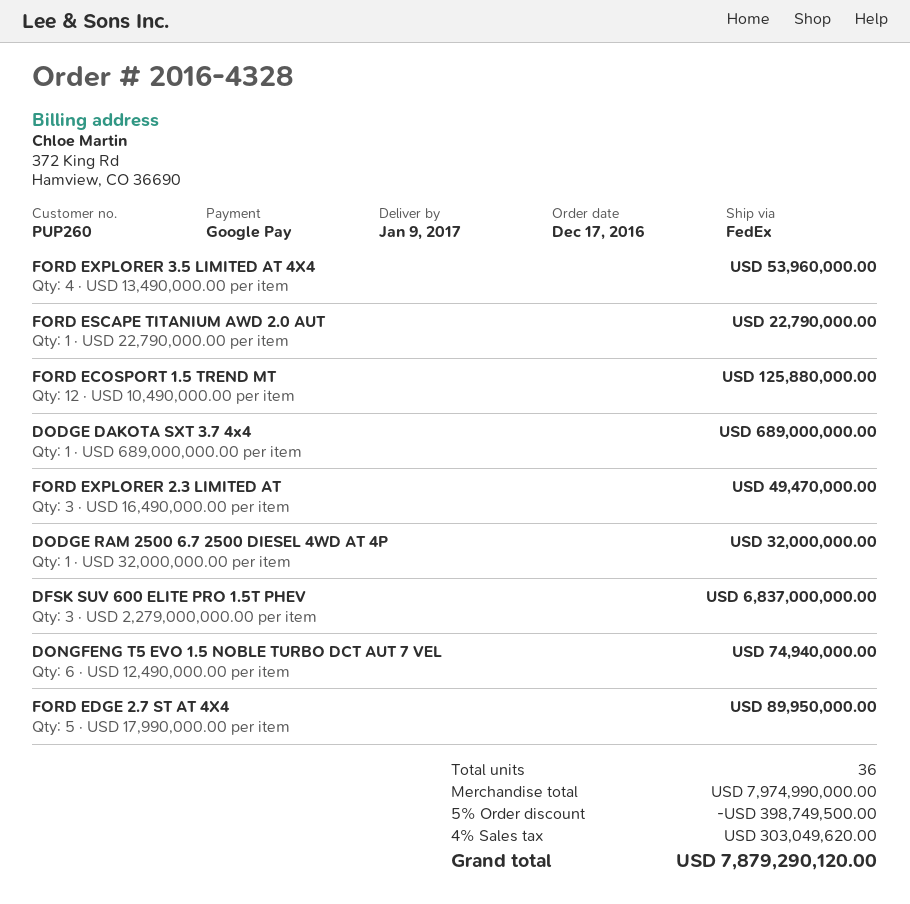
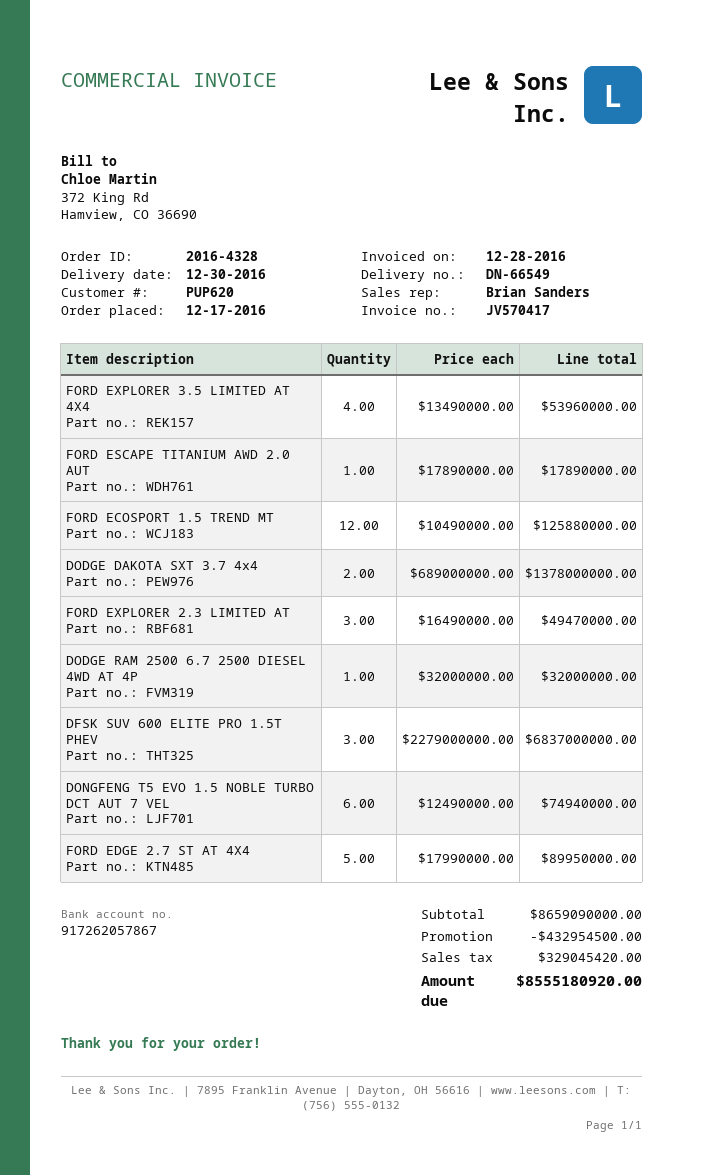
delivery date: 2017-01-09 -> 2016-12-30
customer number: PUP260 -> PUP620
FORD ESCAPE TITANIUM AWD 2.0 AUT: 1 x 22790000.00 = 22790000.00 -> 1 x 17890000.00 = 17890000.00
DODGE DAKOTA SXT 3.7 4x4: 1 x 689000000.00 = 689000000.00 -> 2 x 689000000.00 = 1378000000.00
subtotal: 7974990000.00 -> 8659090000.00
discount: 398749500.00 -> 432954500.00
tax: 303049620.00 -> 329045420.00
total: 7879290120.00 -> 8555180920.00

